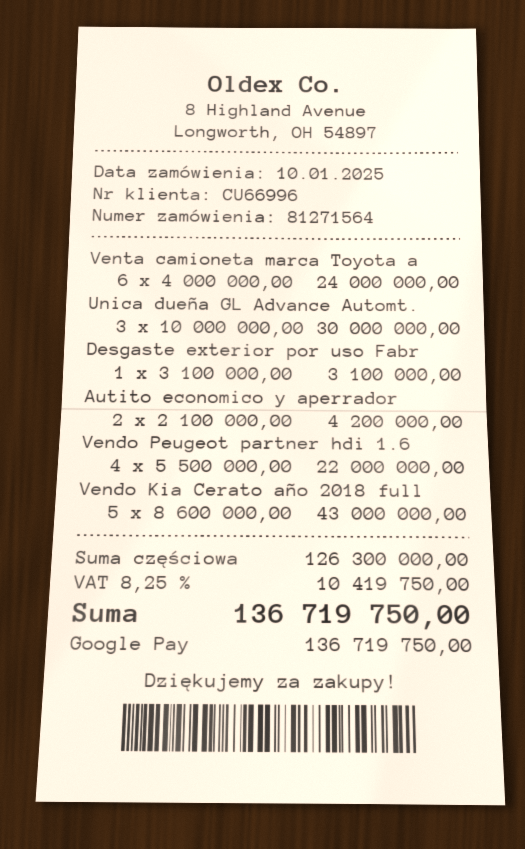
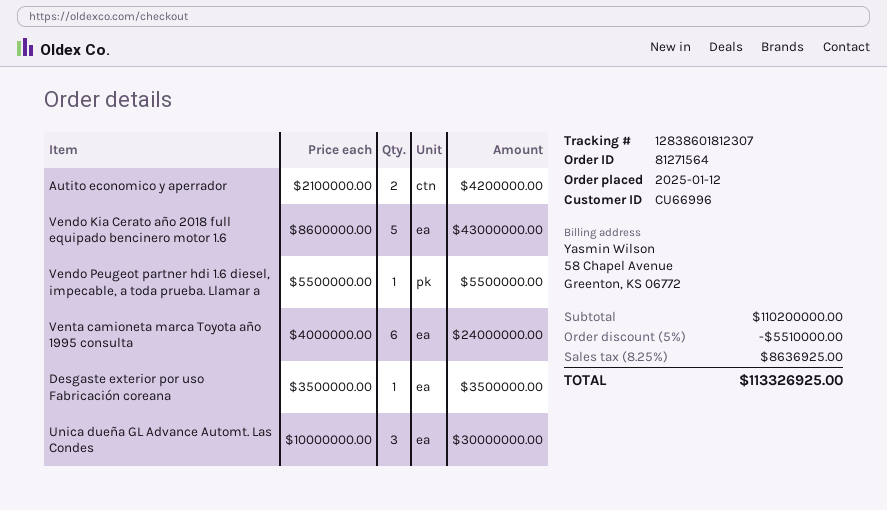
order date: 2025-01-10 -> 2025-01-12
Desgaste exterior por uso Fabr: 1 x 3100000.00 = 3100000.00 -> 1 x 3500000.00 = 3500000.00
Vendo Peugeot partner hdi 1.6: 4 x 5500000.00 = 22000000.00 -> 1 x 5500000.00 = 5500000.00
subtotal: 126300000.00 -> 110200000.00
discount: none -> 5% = 5510000.00
tax: 8.25% = 10419750.00 -> 8.25% = 8636925.00
total: 136719750.00 -> 113326925.00

